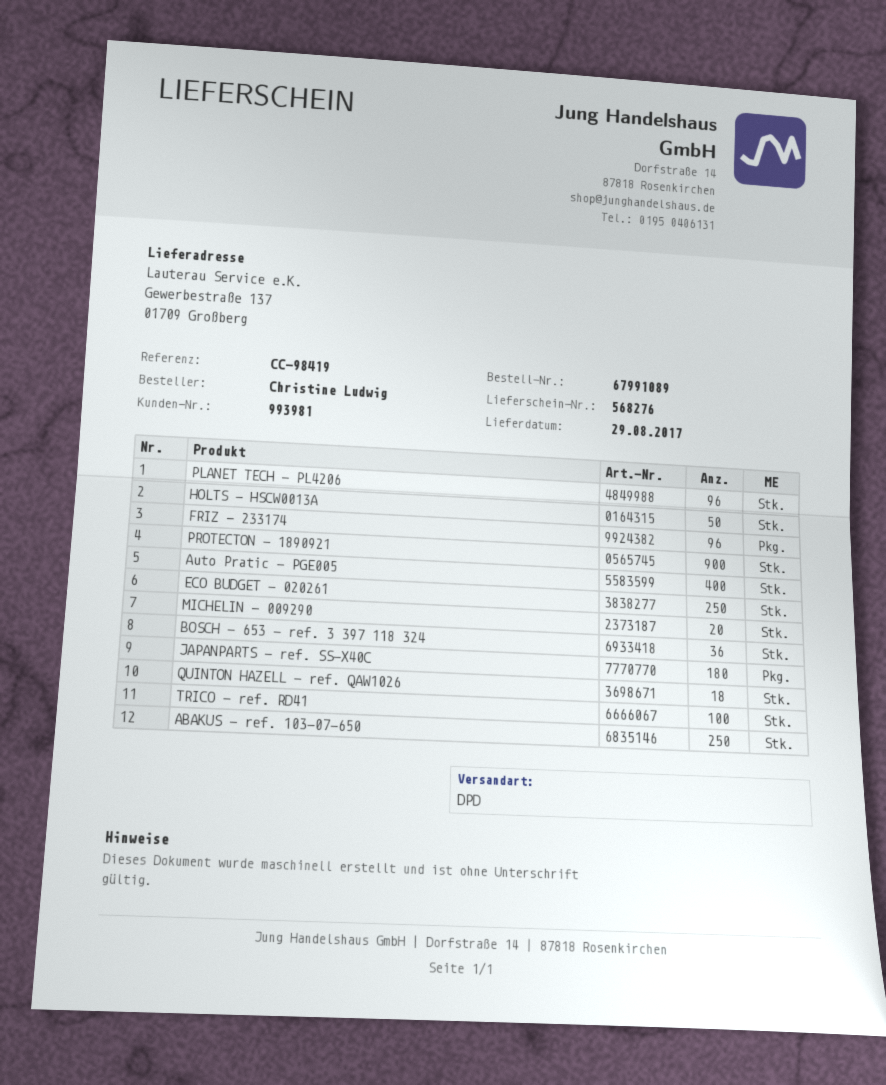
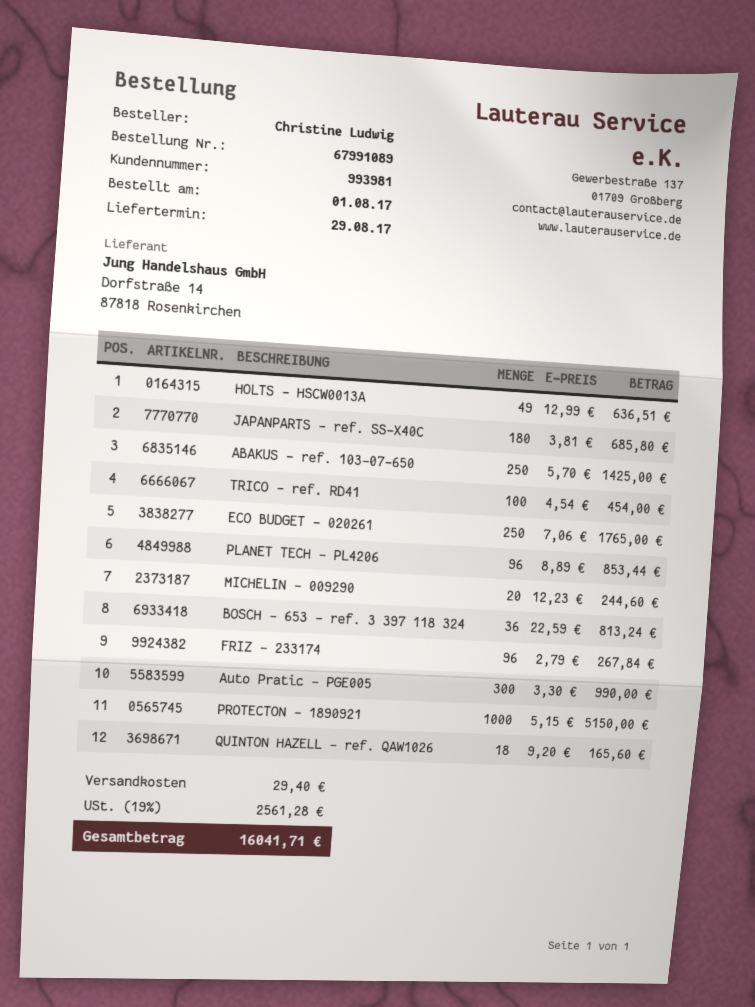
HOLTS - HSCW0013A: 50 -> 49
PROTECTON - 1890921: 900 -> 1000
Auto Pratic - PGE005: 400 -> 300

